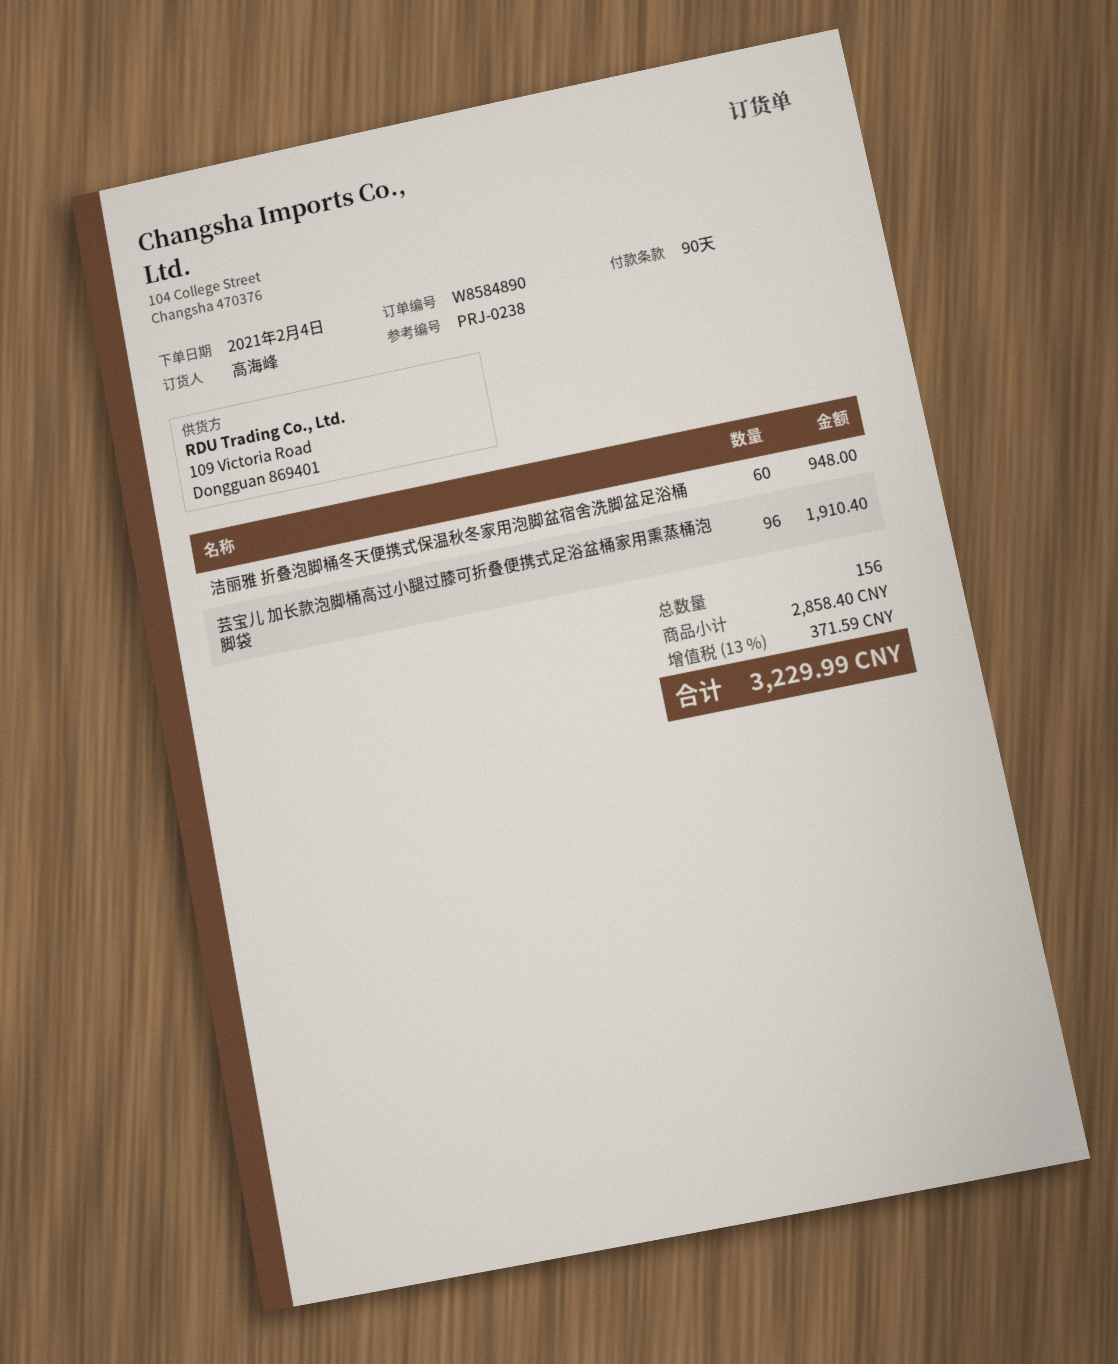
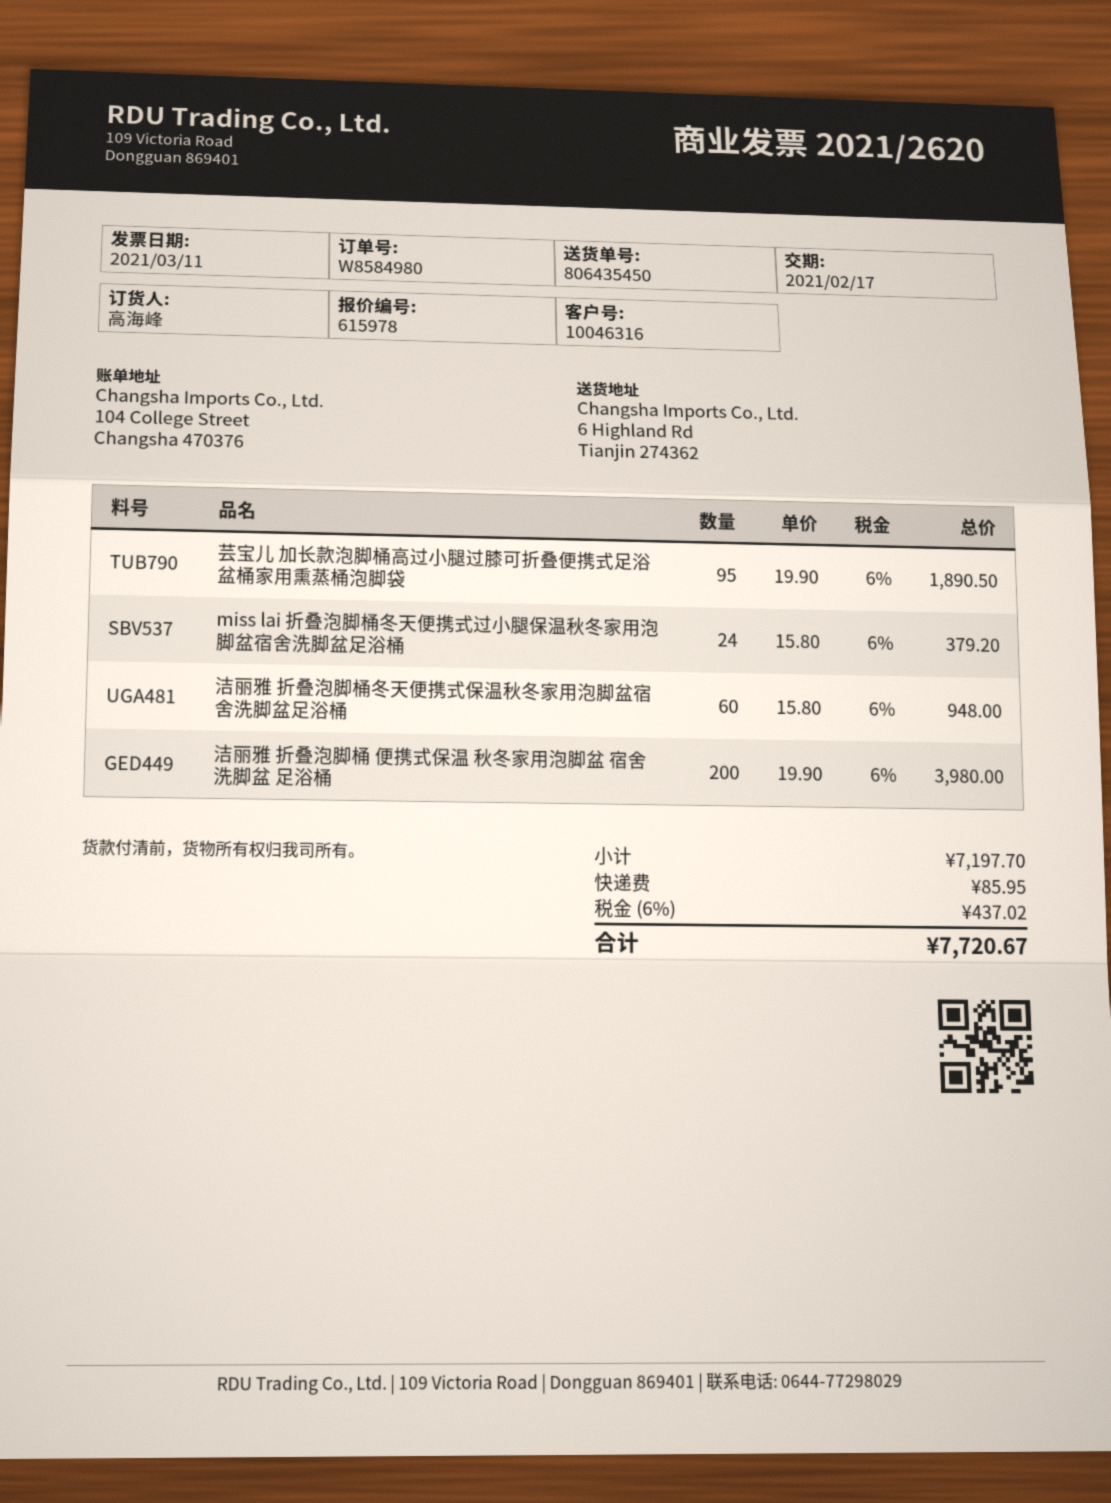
order number: W8584890 -> W8584980
芸宝儿 加长款泡脚桶高过小腿过膝可折叠便携式足浴盆桶家用熏蒸桶泡脚袋: 96 for 1910.40 -> 95 for 1890.50
miss lai 折叠泡脚桶冬天便携式过小腿保温秋冬家用泡脚盆宿舍洗脚盆足浴桶: none -> 24 for 379.20
洁丽雅 折叠泡脚桶 便携式保温 秋冬家用泡脚盆 宿舍洗脚盆 足浴桶: none -> 200 for 3980.00
subtotal: 2858.40 -> 7197.70
shipping: none -> 85.95
tax: 13% = 371.59 -> 6% = 437.02
total: 3229.99 -> 7720.67

